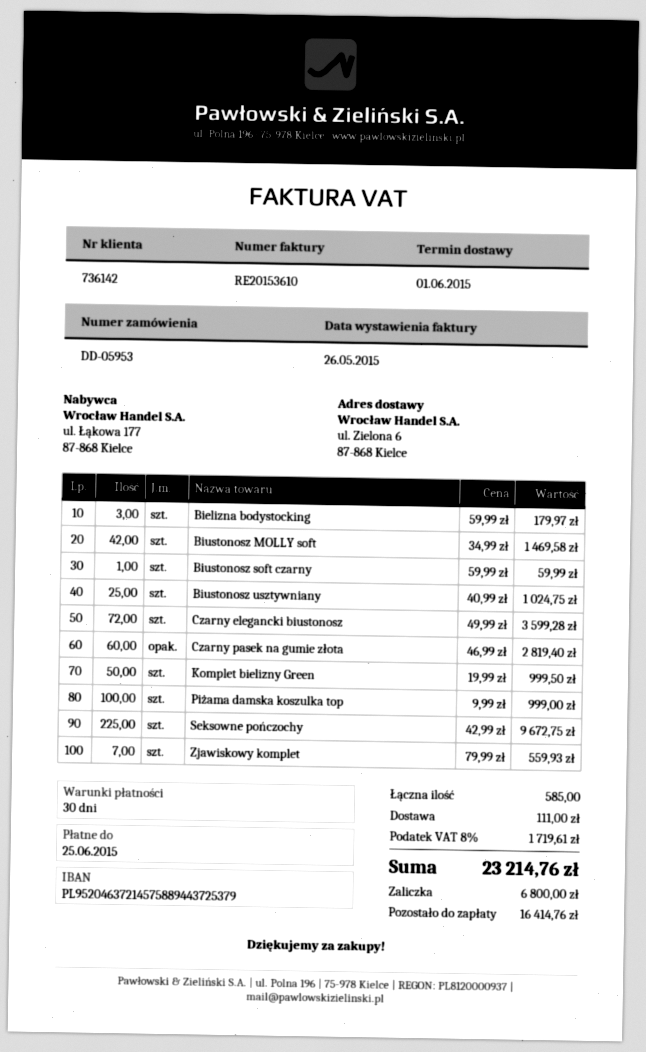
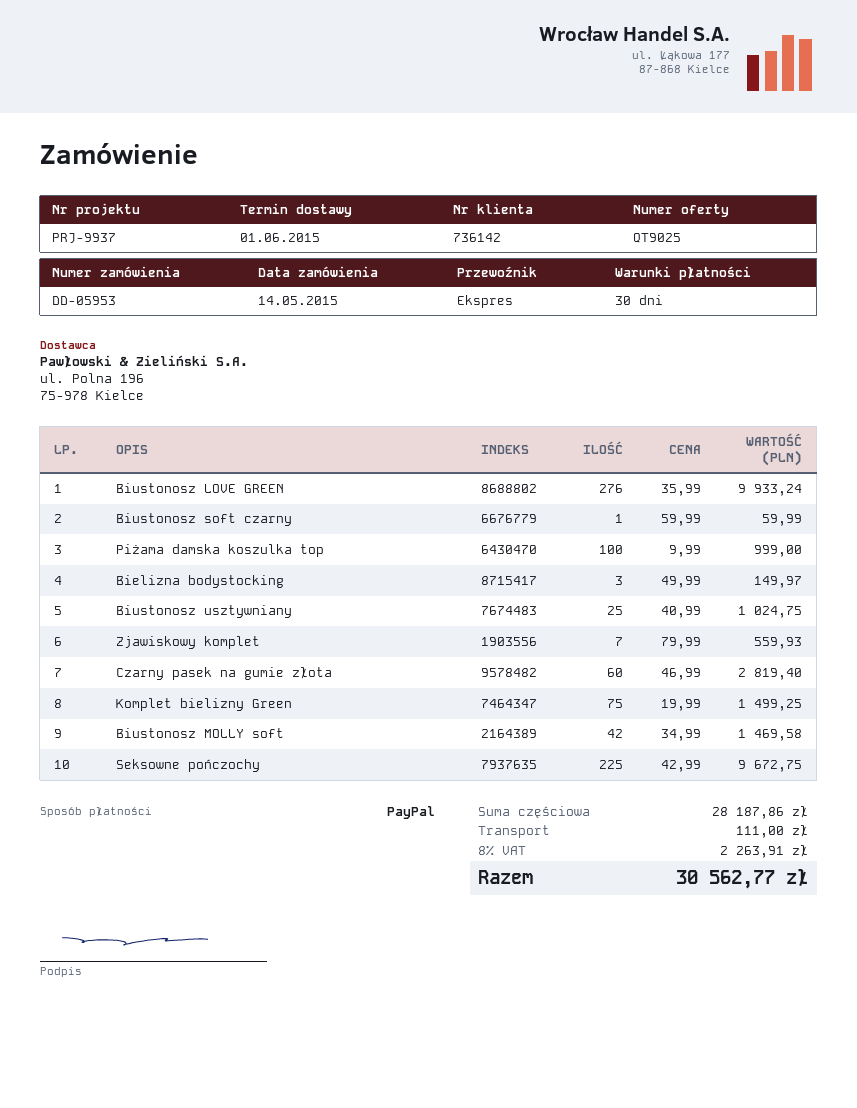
Bielizna bodystocking: 3 x 59.99 = 179.97 -> 3 x 49.99 = 149.97
Czarny elegancki biustonosz: 72 x 49.99 = 3599.28 -> none
Komplet bielizny Green: 50 x 19.99 = 999.50 -> 75 x 19.99 = 1499.25
Biustonosz LOVE GREEN: none -> 276 x 35.99 = 9933.24
tax: 8% = 1719.61 -> 8% = 2263.91
total: 23214.76 -> 30562.77

